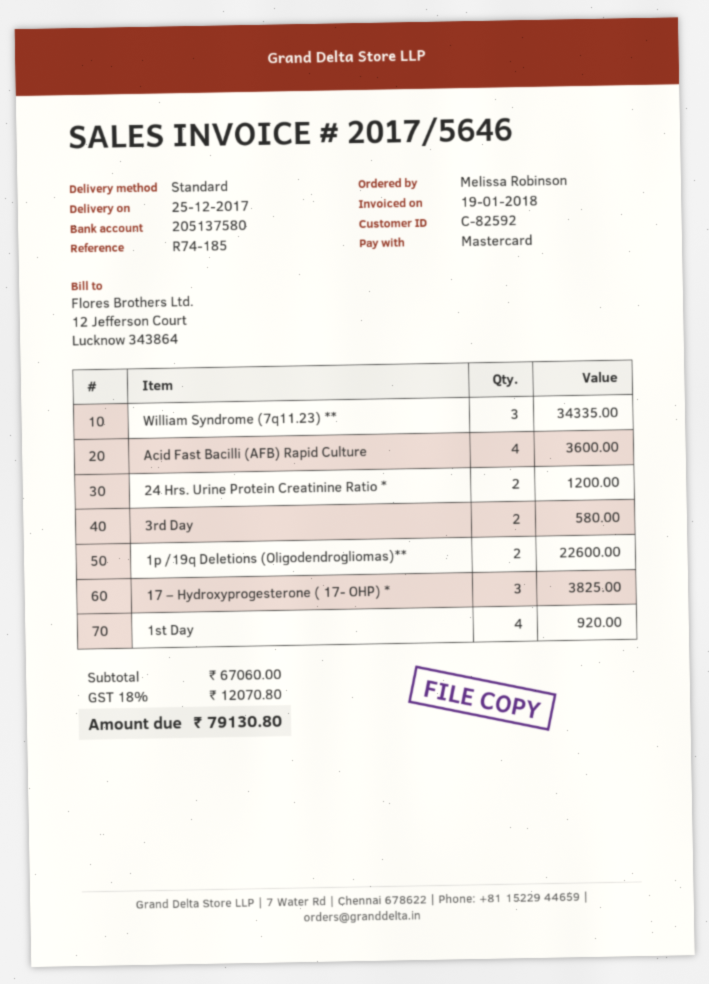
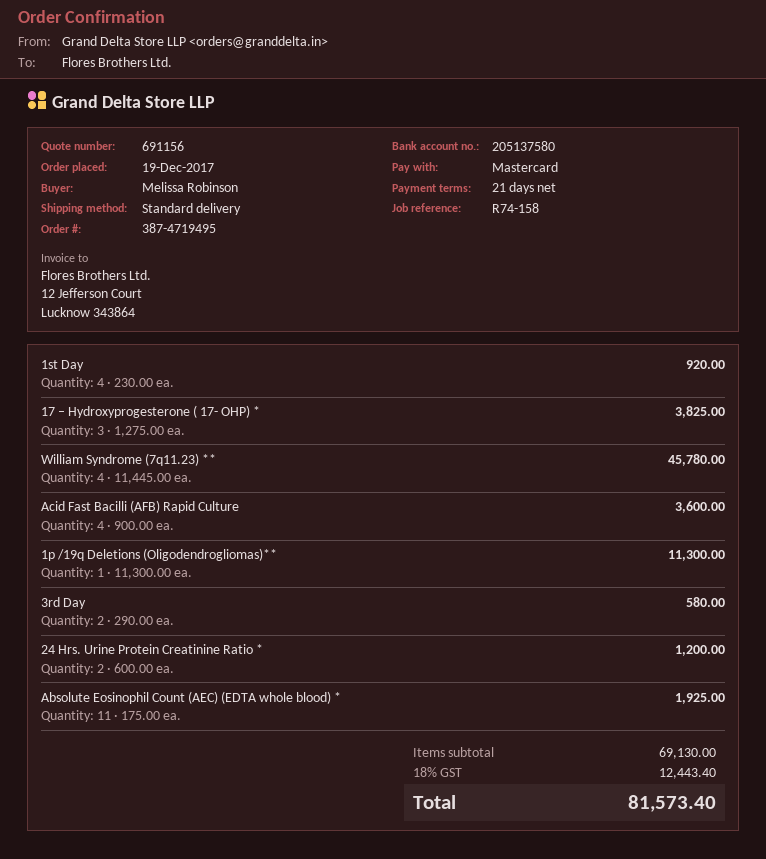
reference: R74-185 -> R74-158
William Syndrome (7q11.23) **: 3 for 34335.00 -> 4 for 45780.00
1p /19q Deletions (Oligodendrogliomas)**: 2 for 22600.00 -> 1 for 11300.00
Absolute Eosinophil Count (AEC) (EDTA whole blood) *: none -> 11 for 1925.00
subtotal: 67060.00 -> 69130.00
tax: 18% = 12070.80 -> 18% = 12443.40
total: 79130.80 -> 81573.40

